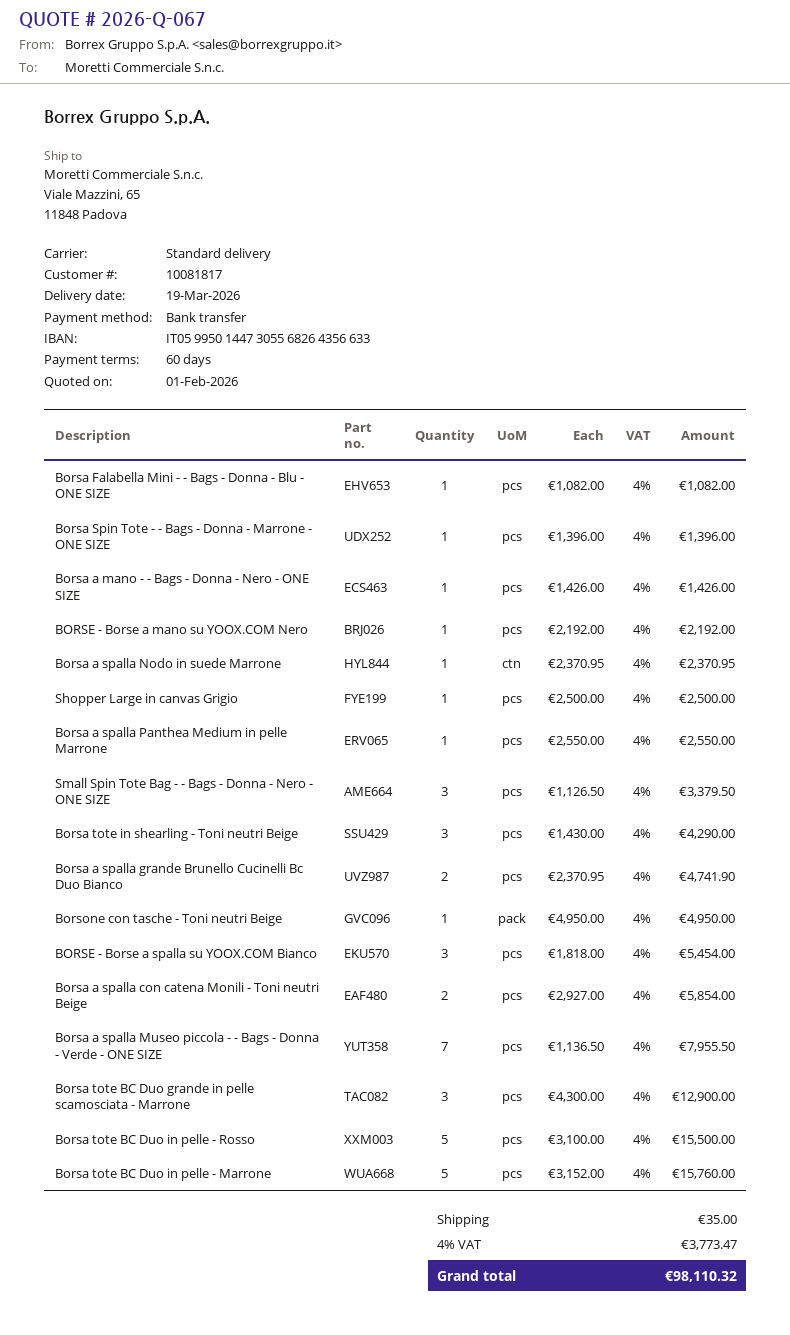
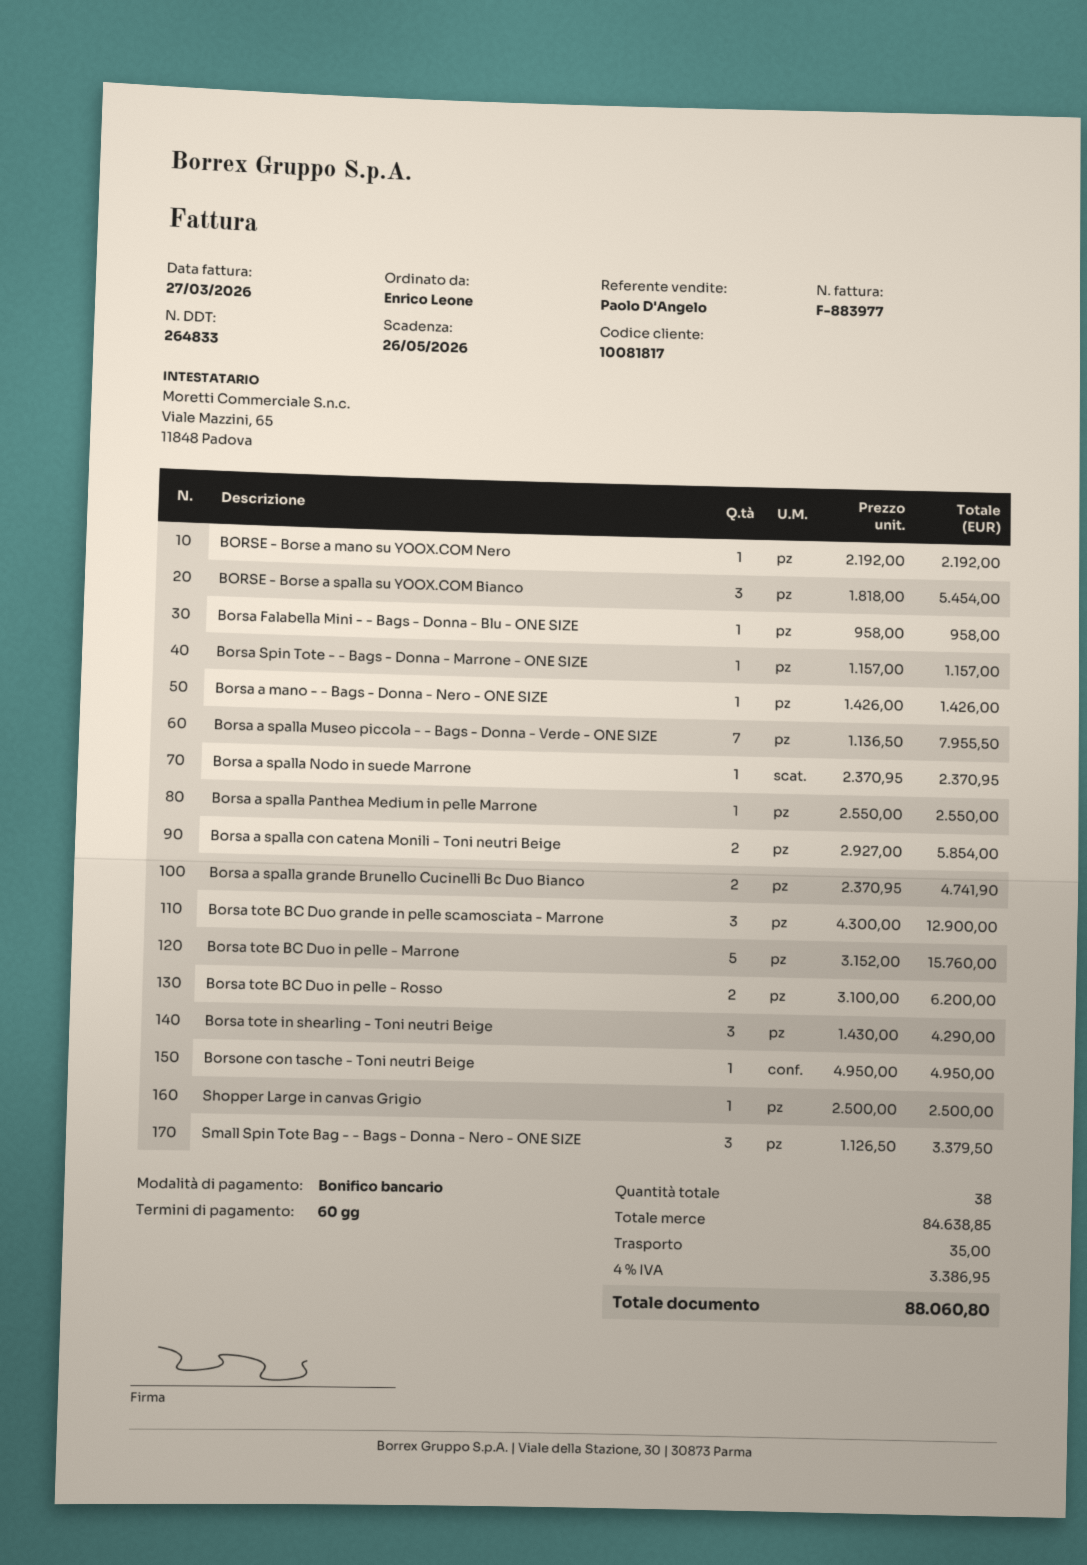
Borsa Falabella Mini - - Bags - Donna - Blu - ONE SIZE: 1 x 1082.00 = 1082.00 -> 1 x 958.00 = 958.00
Borsa Spin Tote - - Bags - Donna - Marrone - ONE SIZE: 1 x 1396.00 = 1396.00 -> 1 x 1157.00 = 1157.00
Borsa tote BC Duo in pelle - Rosso: 5 x 3100.00 = 15500.00 -> 2 x 3100.00 = 6200.00
tax: 4% = 3773.47 -> 4% = 3386.95
total: 98110.32 -> 88060.80

